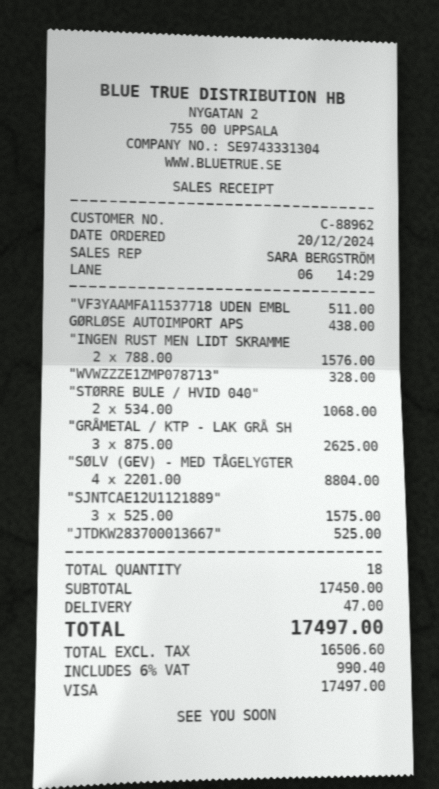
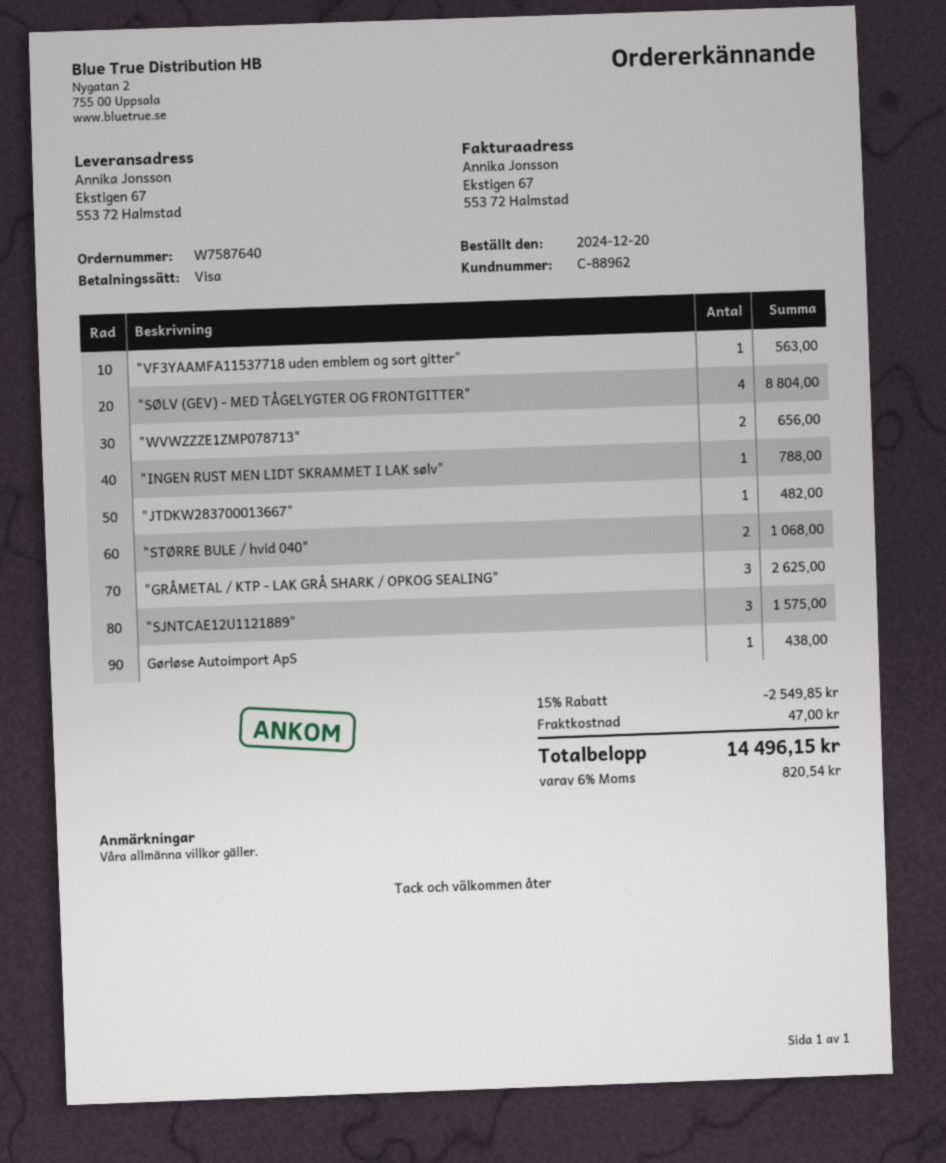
"VF3YAAMFA11537718 UDEN EMBL: 1 for 511.00 -> 1 for 563.00
"INGEN RUST MEN LIDT SKRAMME: 2 for 1576.00 -> 1 for 788.00
"WVWZZZE1ZMP078713": 1 for 328.00 -> 2 for 656.00
"JTDKW283700013667": 1 for 525.00 -> 1 for 482.00
discount: none -> 15% = 2549.85
tax: 6% = 990.40 -> 6% = 820.54
total: 17497.00 -> 14496.15

